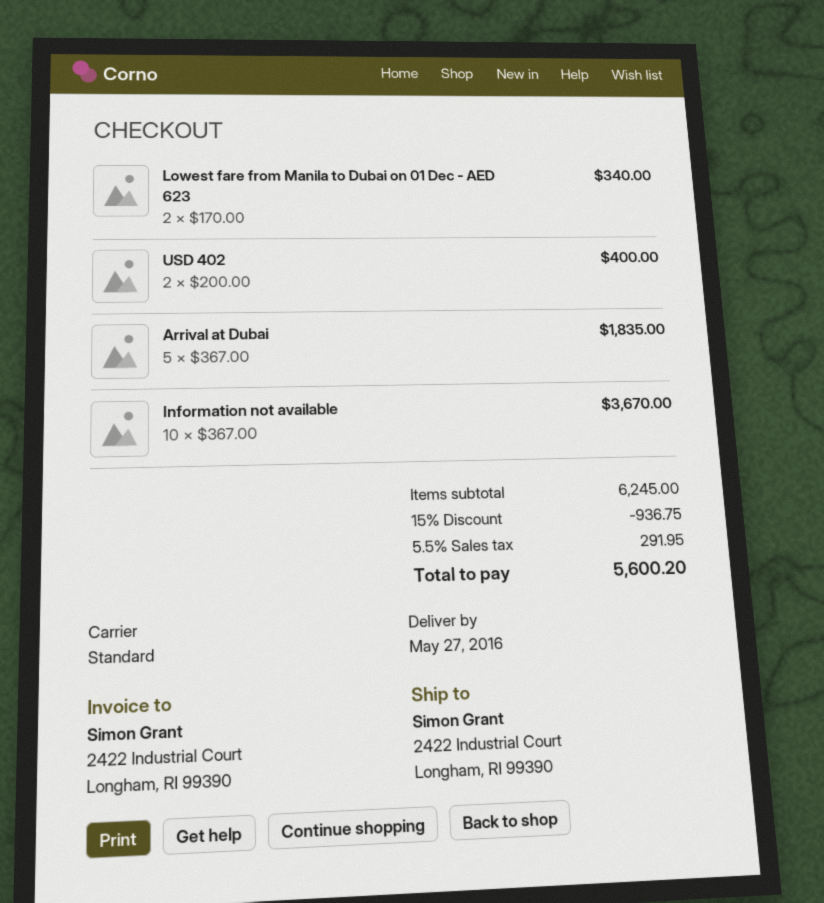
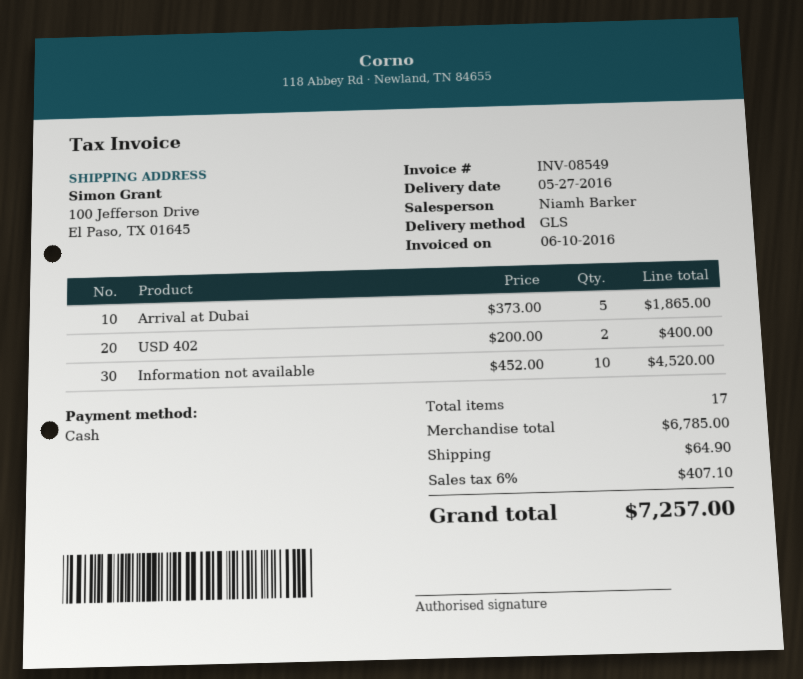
shipping method: standard -> GLS
ship to: 2422 Industrial Court, Longham, RI 99390 -> 100 Jefferson Drive, El Paso, TX 01645
Lowest fare from Manila to Dubai on 01 Dec - AED 623: 2 x 170.00 = 340.00 -> none
Arrival at Dubai: 5 x 367.00 = 1835.00 -> 5 x 373.00 = 1865.00
Information not available: 10 x 367.00 = 3670.00 -> 10 x 452.00 = 4520.00
subtotal: 6245.00 -> 6785.00
discount: 15% = 936.75 -> none
shipping: none -> 64.90
tax: 5.5% = 291.95 -> 6% = 407.10
total: 5600.20 -> 7257.00

